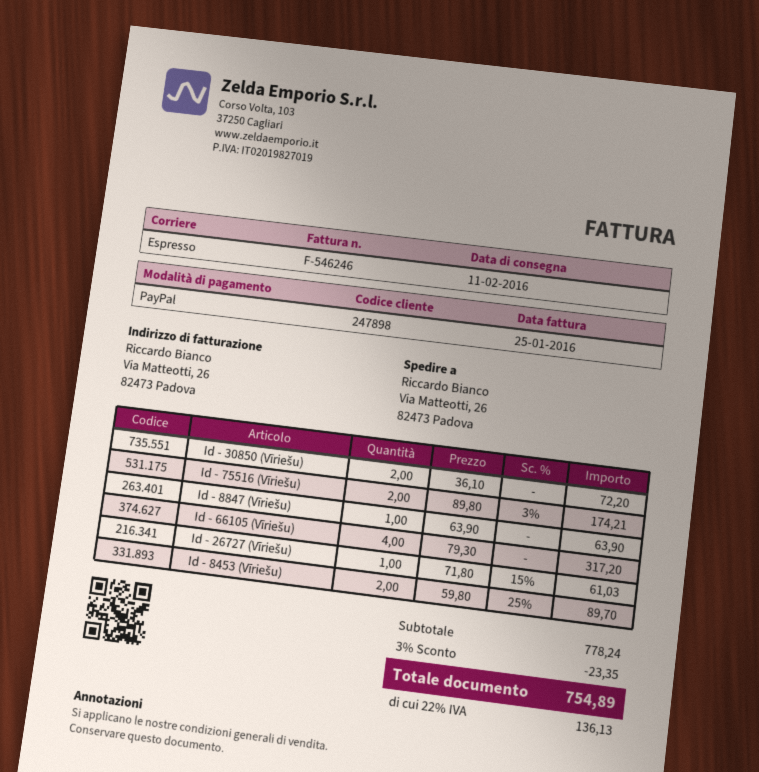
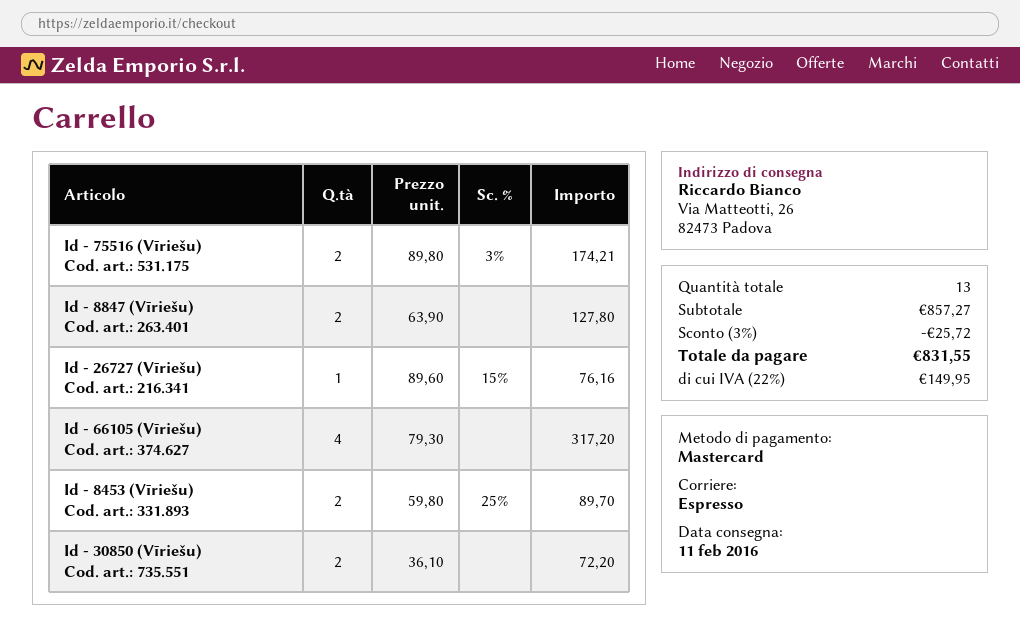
payment method: PayPal -> Mastercard
Id - 8847 (Vīriešu): 1 x 63.90 = 63.90 -> 2 x 63.90 = 127.80
Id - 26727 (Vīriešu): 1 x 71.80 - 15% = 61.03 -> 1 x 89.60 - 15% = 76.16
subtotal: 778.24 -> 857.27
discount: 3% = 23.35 -> 3% = 25.72
tax: 22% = 136.13 -> 22% = 149.95
total: 754.89 -> 831.55

